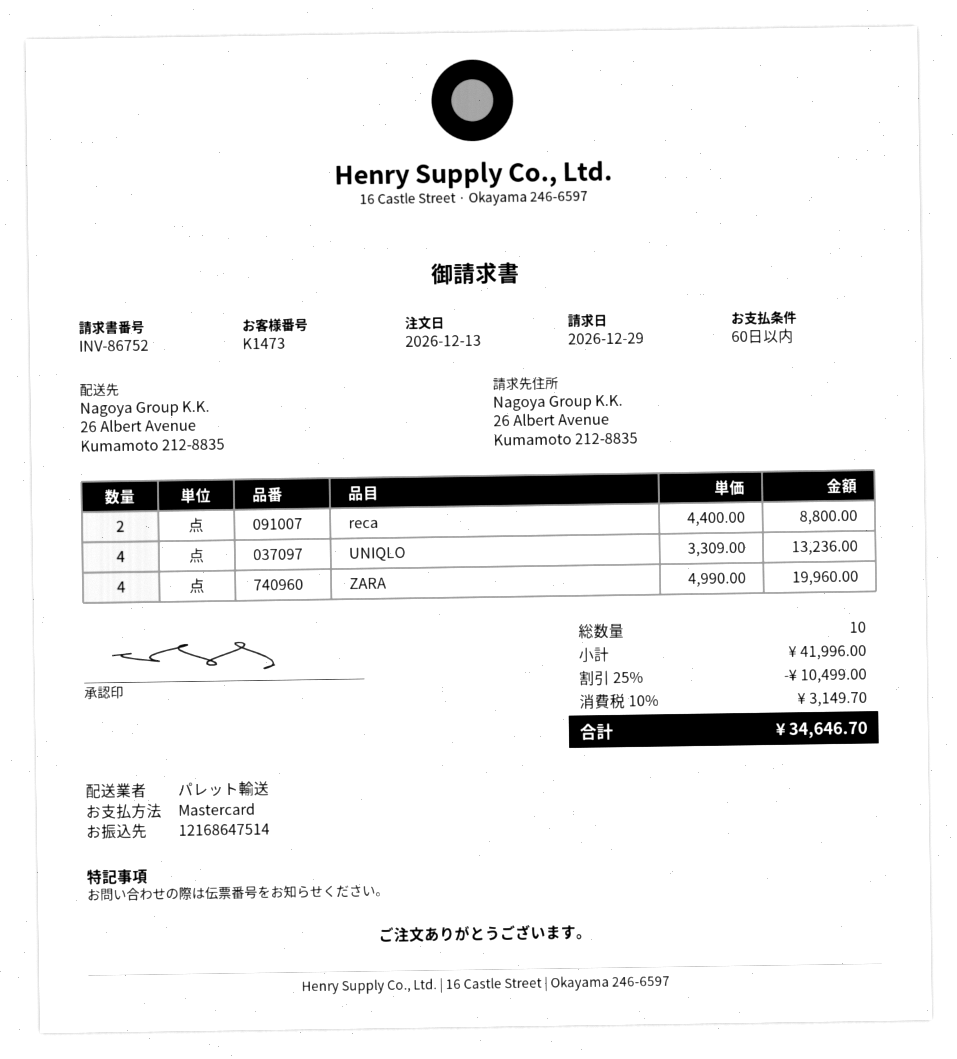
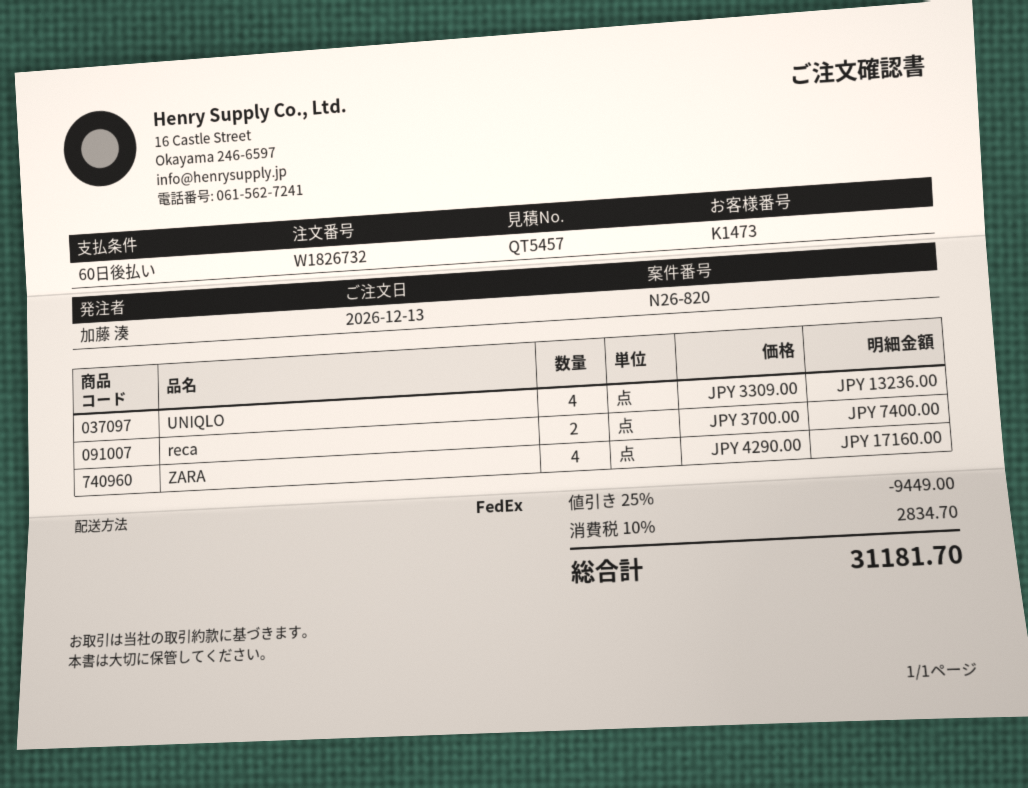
shipping method: pallet freight -> FedEx
reca: 2 x 4400.00 = 8800.00 -> 2 x 3700.00 = 7400.00
ZARA: 4 x 4990.00 = 19960.00 -> 4 x 4290.00 = 17160.00
discount: 25% = 10499.00 -> 25% = 9449.00
tax: 10% = 3149.70 -> 10% = 2834.70
total: 34646.70 -> 31181.70

